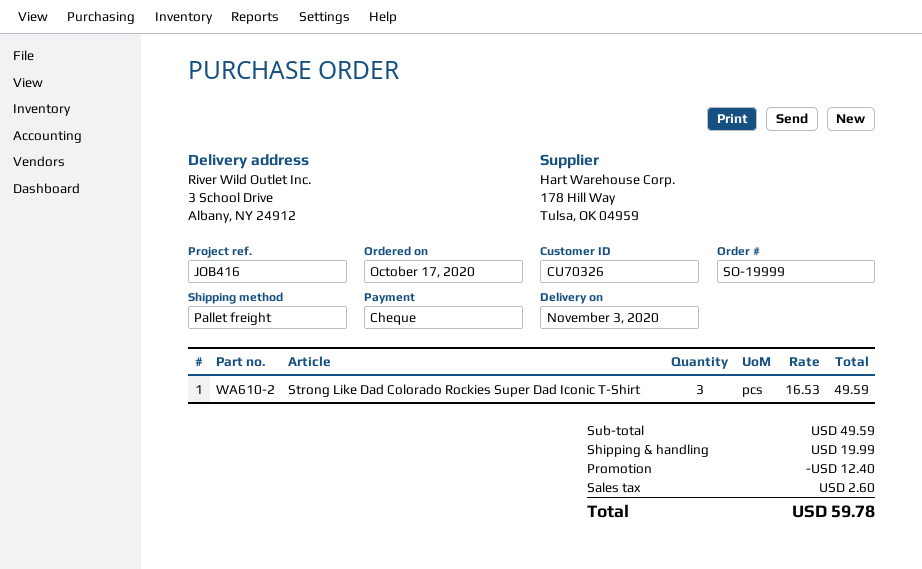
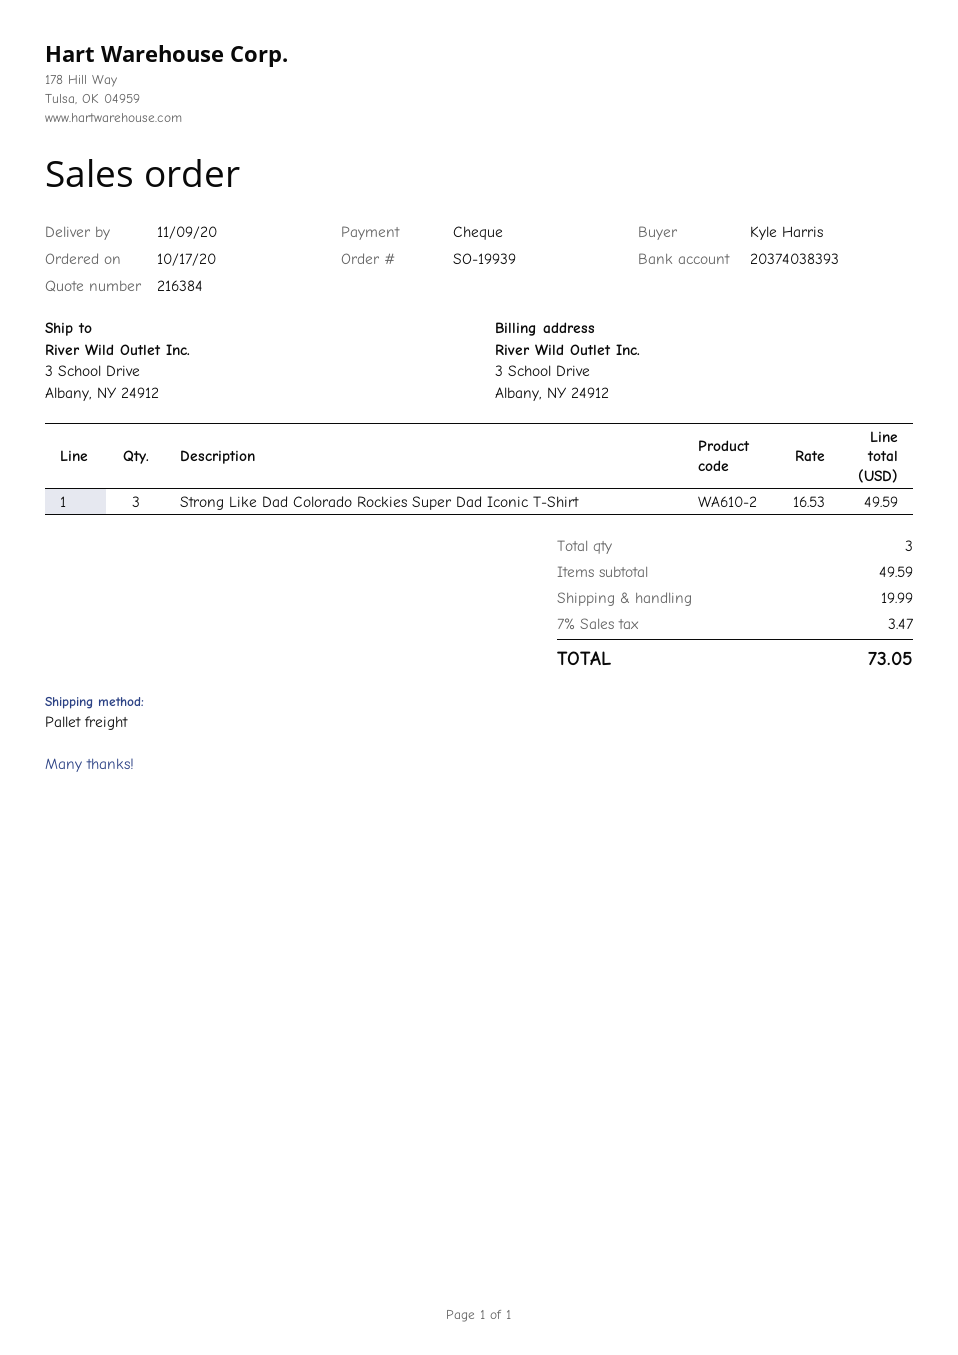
order number: SO-19999 -> SO-19939
delivery date: 2020-11-03 -> 2020-11-09
discount: 12.40 -> none
tax: 2.60 -> 3.47
total: 59.78 -> 73.05

